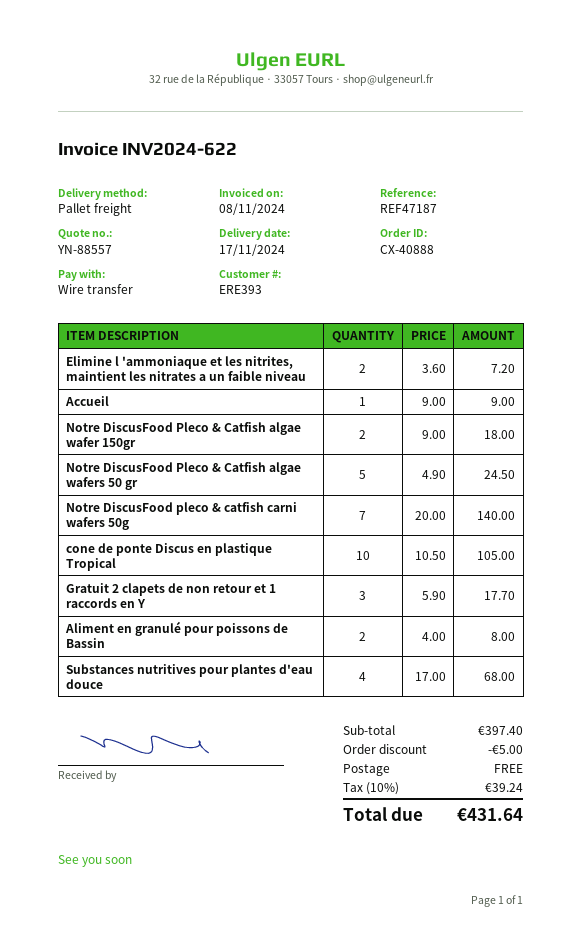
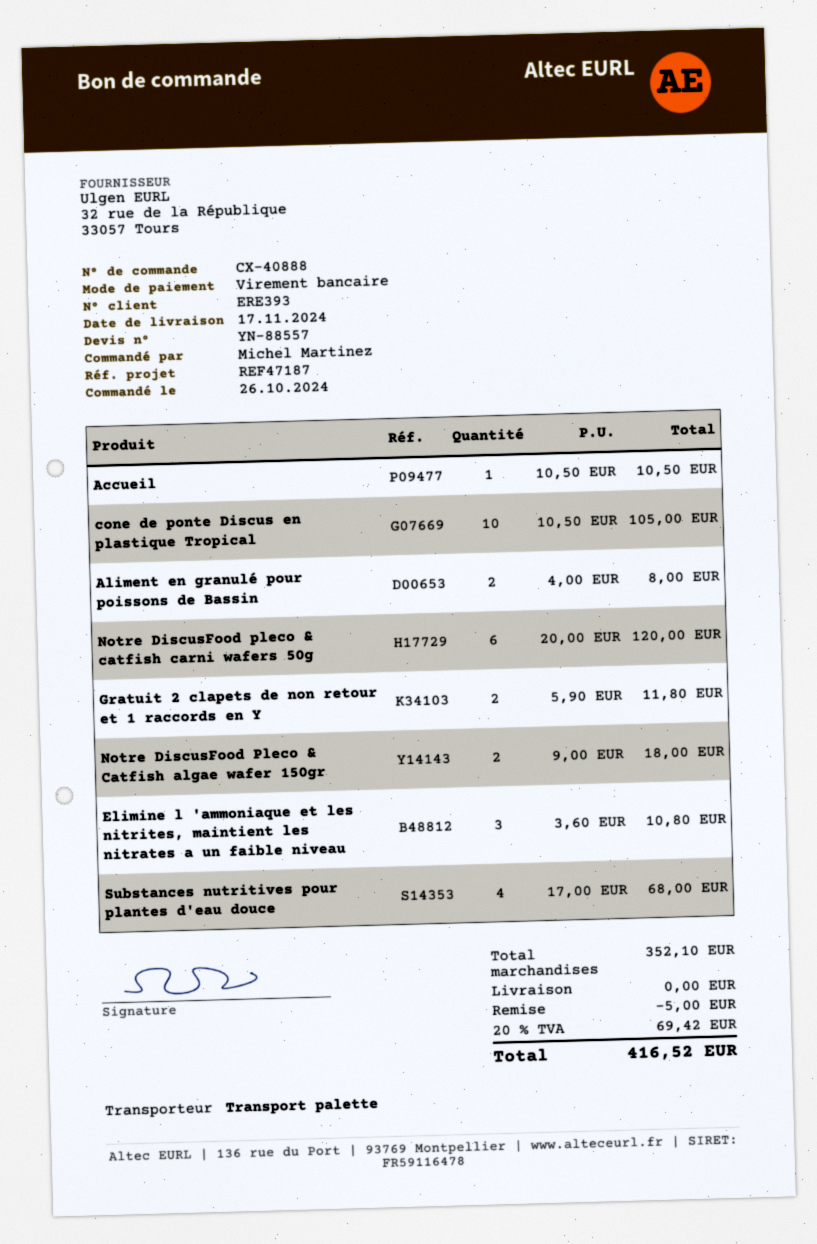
Elimine l 'ammoniaque et les nitrites, maintient les nitrates a un faible niveau: 2 x 3.60 = 7.20 -> 3 x 3.60 = 10.80
Accueil: 1 x 9.00 = 9.00 -> 1 x 10.50 = 10.50
Notre DiscusFood Pleco & Catfish algae wafers 50 gr: 5 x 4.90 = 24.50 -> none
Notre DiscusFood pleco & catfish carni wafers 50g: 7 x 20.00 = 140.00 -> 6 x 20.00 = 120.00
Gratuit 2 clapets de non retour et 1 raccords en Y: 3 x 5.90 = 17.70 -> 2 x 5.90 = 11.80
subtotal: 397.40 -> 352.10
tax: 10% = 39.24 -> 20% = 69.42
total: 431.64 -> 416.52

